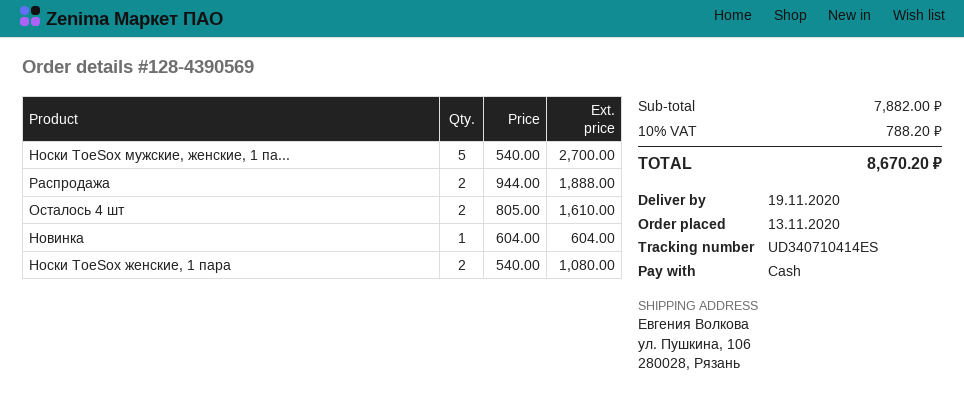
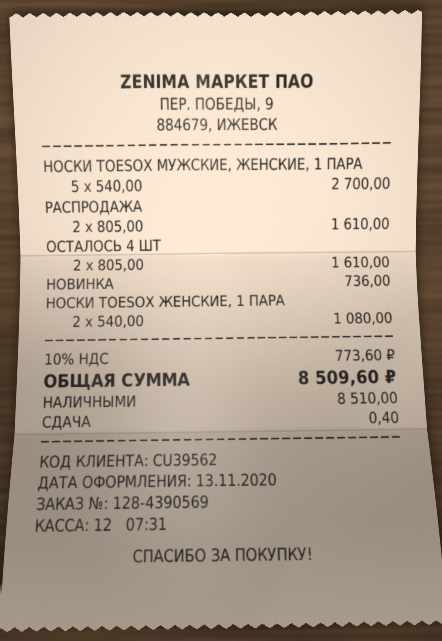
Распродажа: 2 x 944.00 = 1888.00 -> 2 x 805.00 = 1610.00
Новинка: 1 x 604.00 = 604.00 -> 1 x 736.00 = 736.00
tax: 10% = 788.20 -> 10% = 773.60
total: 8670.20 -> 8509.60

